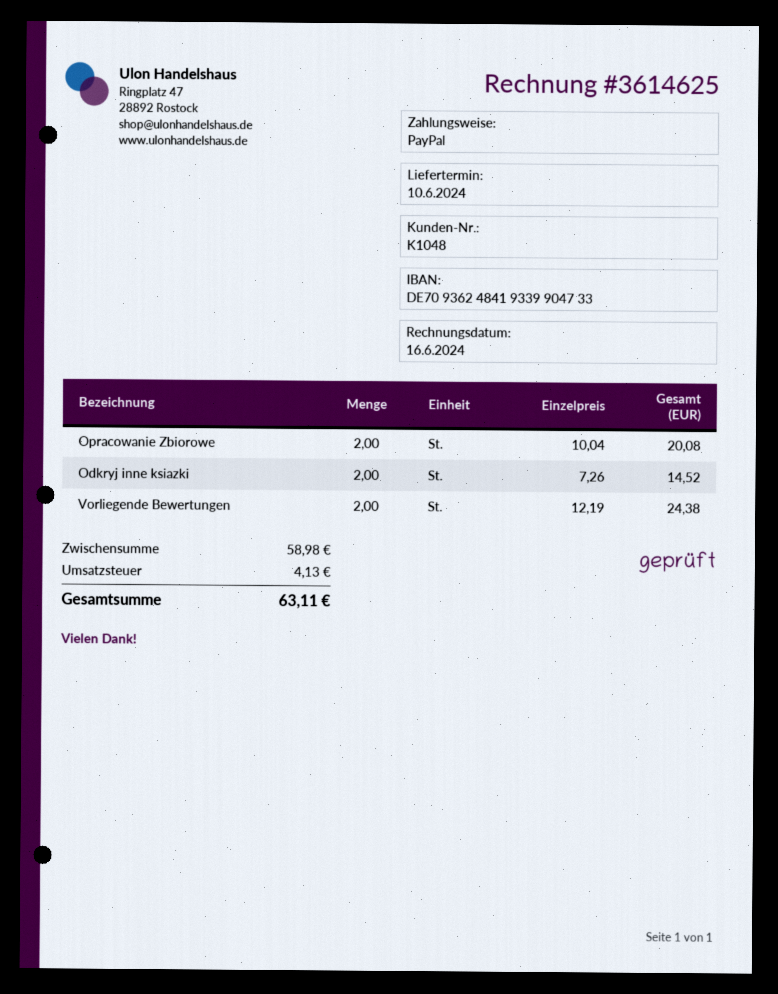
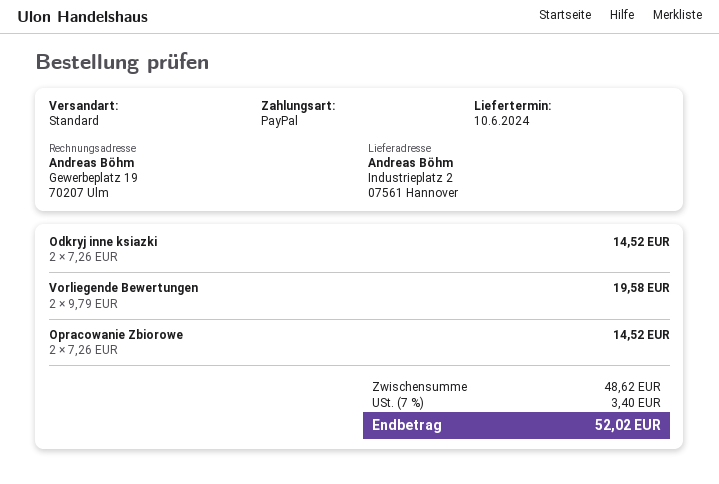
Opracowanie Zbiorowe: 2 x 10.04 = 20.08 -> 2 x 7.26 = 14.52
Vorliegende Bewertungen: 2 x 12.19 = 24.38 -> 2 x 9.79 = 19.58
subtotal: 58.98 -> 48.62
tax: 4.13 -> 3.40
total: 63.11 -> 52.02

